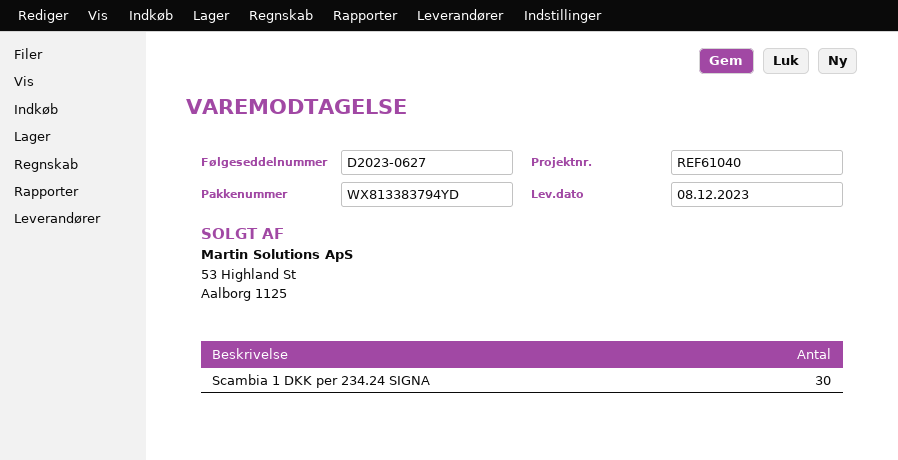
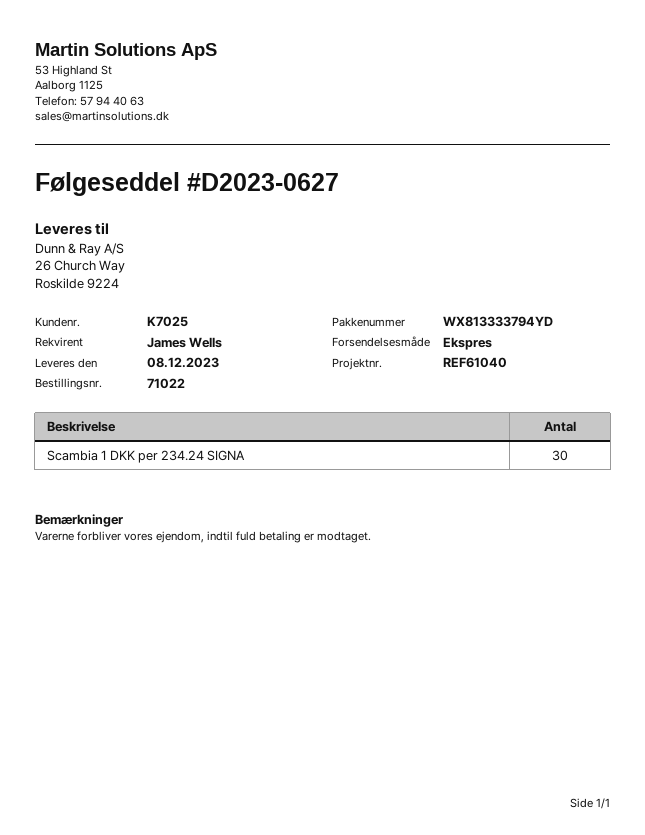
tracking number: WX813383794YD -> WX813333794YD

